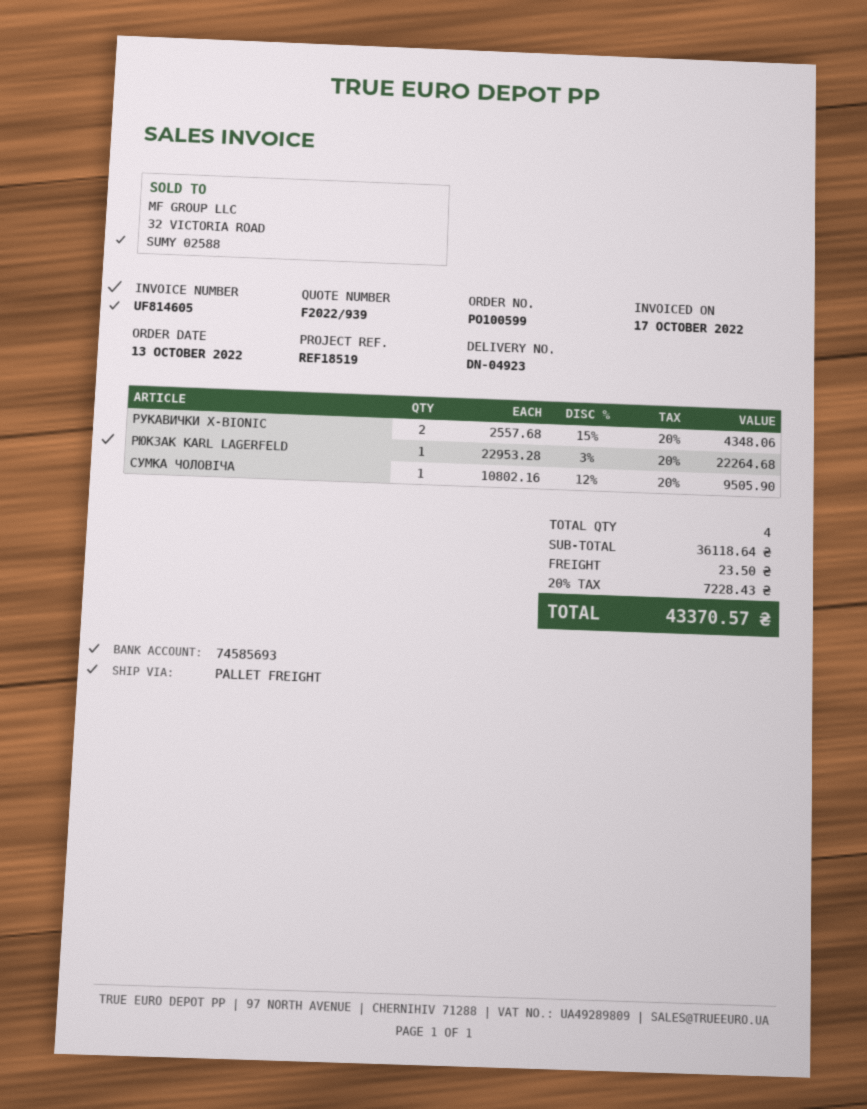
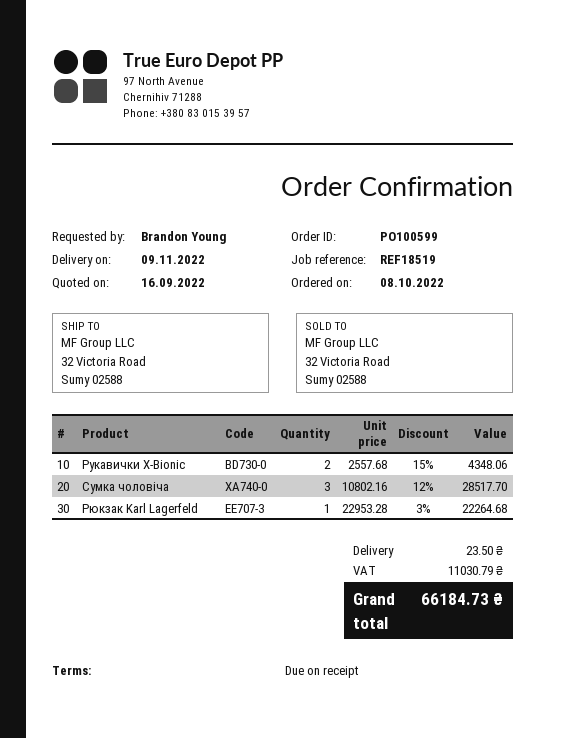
order date: 2022-10-13 -> 2022-10-08
СУМКА ЧОЛОВІЧА: 1 x 10802.16 - 12% = 9505.90 -> 3 x 10802.16 - 12% = 28517.70
tax: 7228.43 -> 11030.79
total: 43370.57 -> 66184.73

